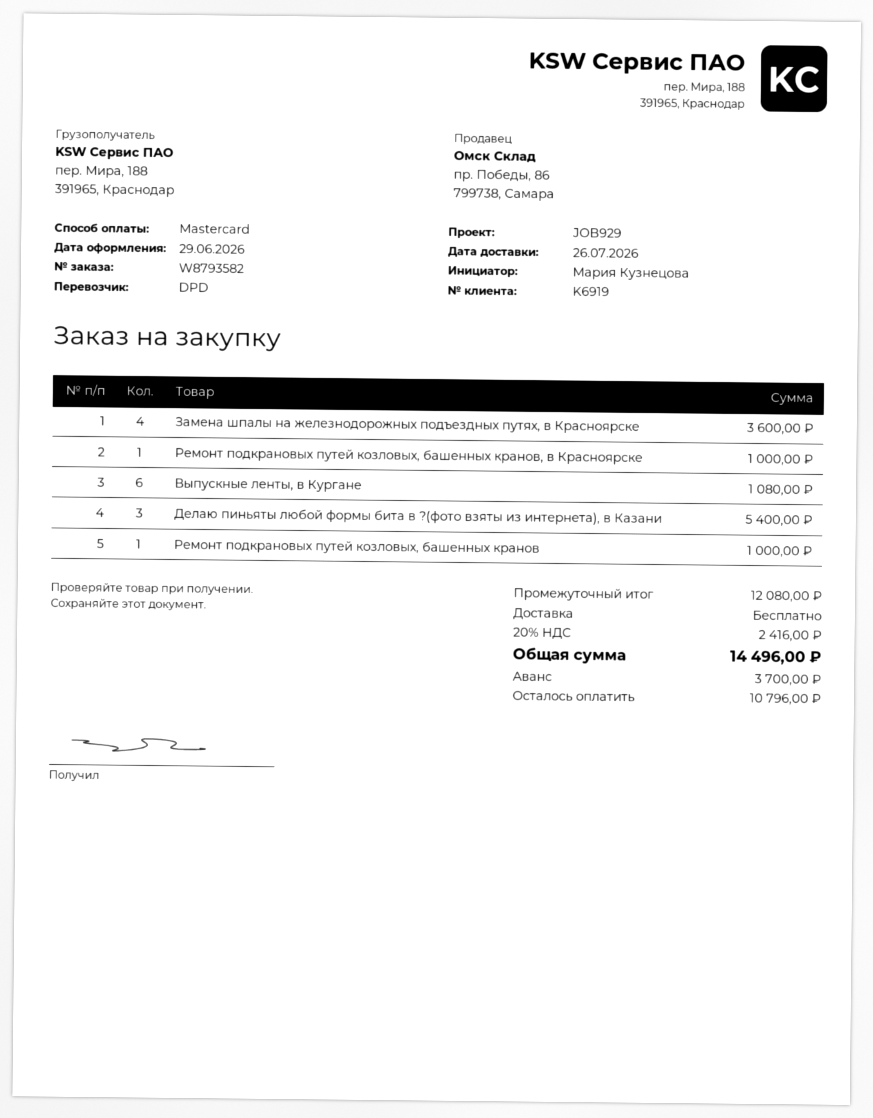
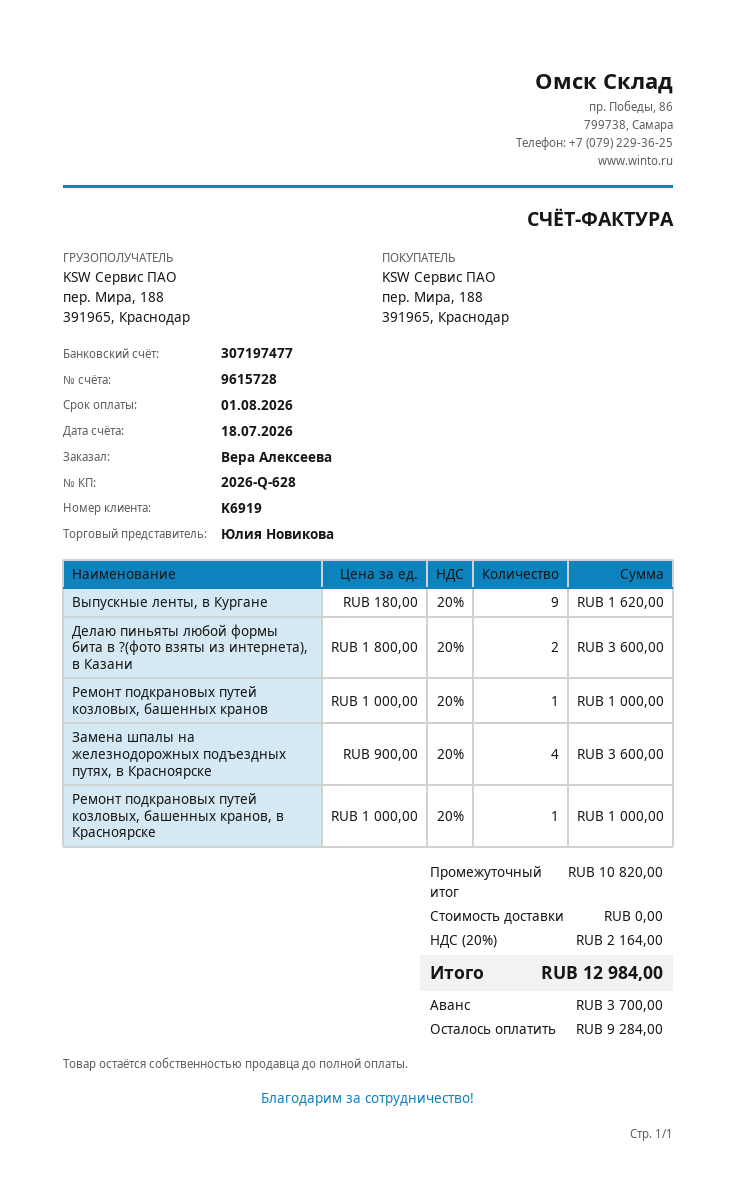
ordered by: Мария Кузнецова -> Вера Алексеева
Выпускные ленты, в Кургане: 6 for 1080.00 -> 9 for 1620.00
Делаю пиньяты любой формы бита в ?(фото взяты из интернета), в Казани: 3 for 5400.00 -> 2 for 3600.00
subtotal: 12080.00 -> 10820.00
tax: 20% = 2416.00 -> 20% = 2164.00
total: 14496.00 -> 12984.00
balance: 10796.00 -> 9284.00

